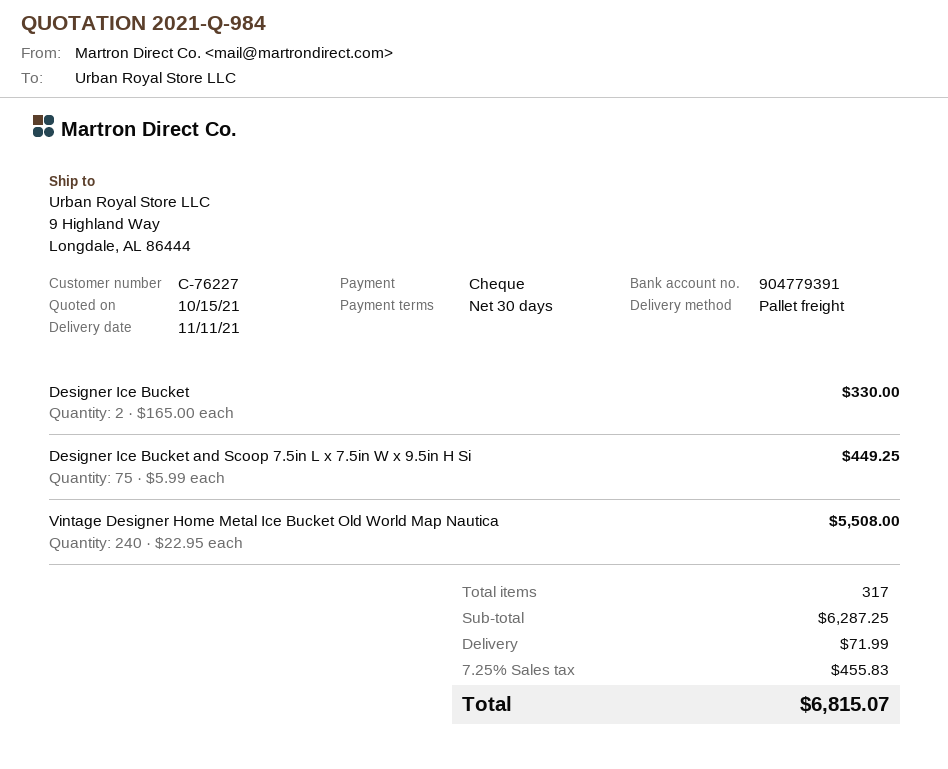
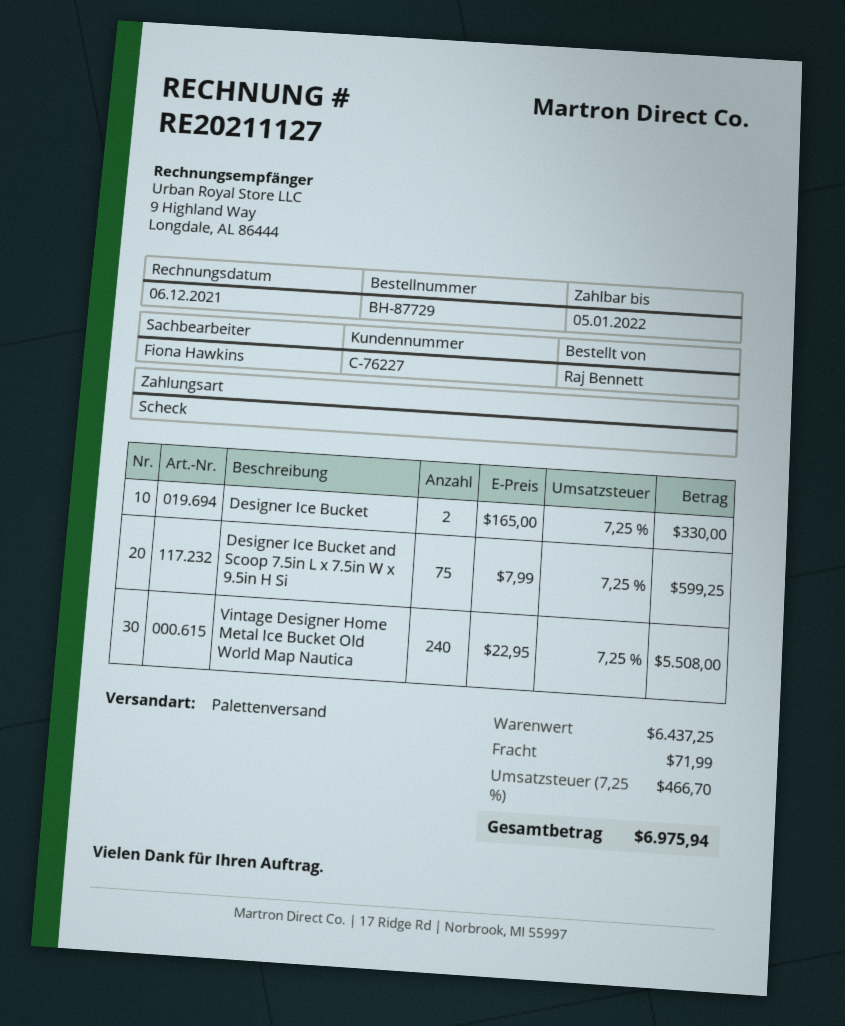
Designer Ice Bucket and Scoop 7.5in L x 7.5in W x 9.5in H Si: 75 x 5.99 = 449.25 -> 75 x 7.99 = 599.25
subtotal: 6287.25 -> 6437.25
tax: 7.25% = 455.83 -> 7.25% = 466.70
total: 6815.07 -> 6975.94

